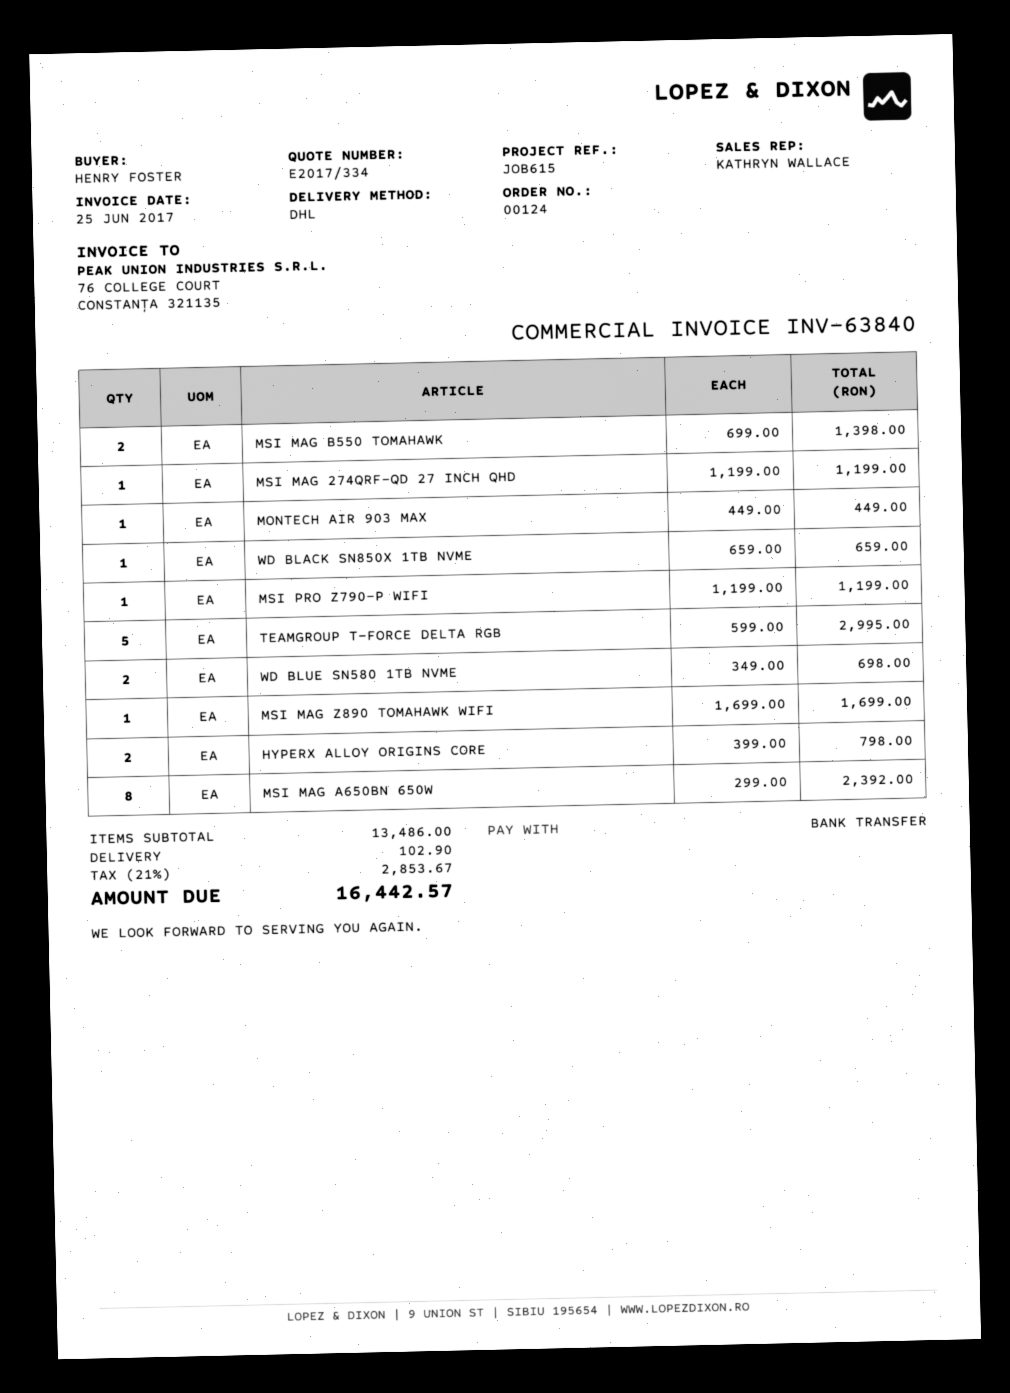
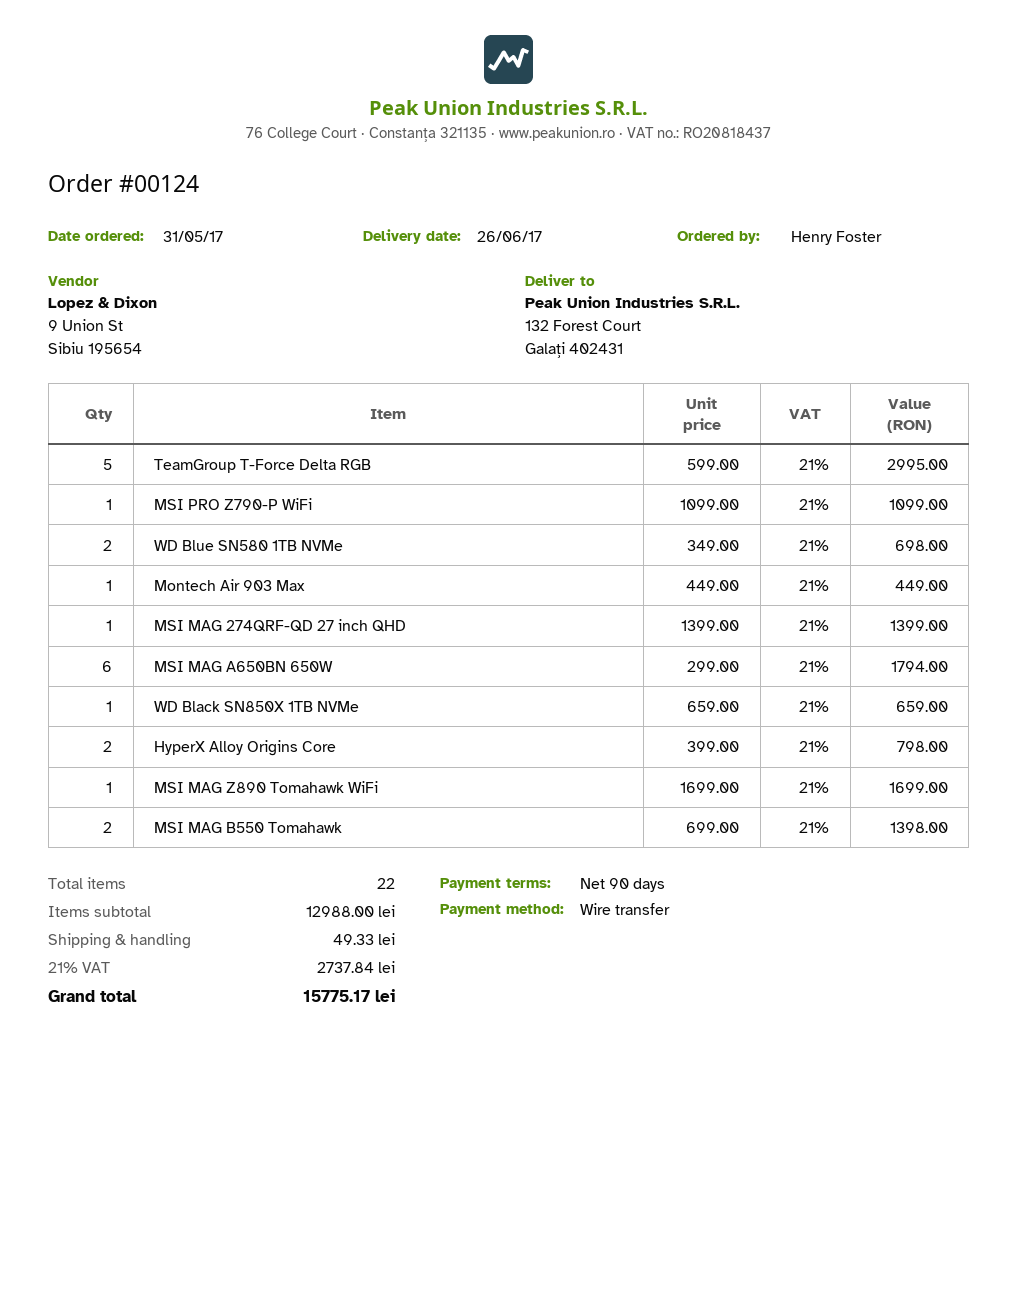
MSI MAG 274QRF-QD 27 INCH QHD: 1 x 1199.00 = 1199.00 -> 1 x 1399.00 = 1399.00
MSI PRO Z790-P WIFI: 1 x 1199.00 = 1199.00 -> 1 x 1099.00 = 1099.00
MSI MAG A650BN 650W: 8 x 299.00 = 2392.00 -> 6 x 299.00 = 1794.00
subtotal: 13486.00 -> 12988.00
shipping: 102.90 -> 49.33
tax: 21% = 2853.67 -> 21% = 2737.84
total: 16442.57 -> 15775.17

